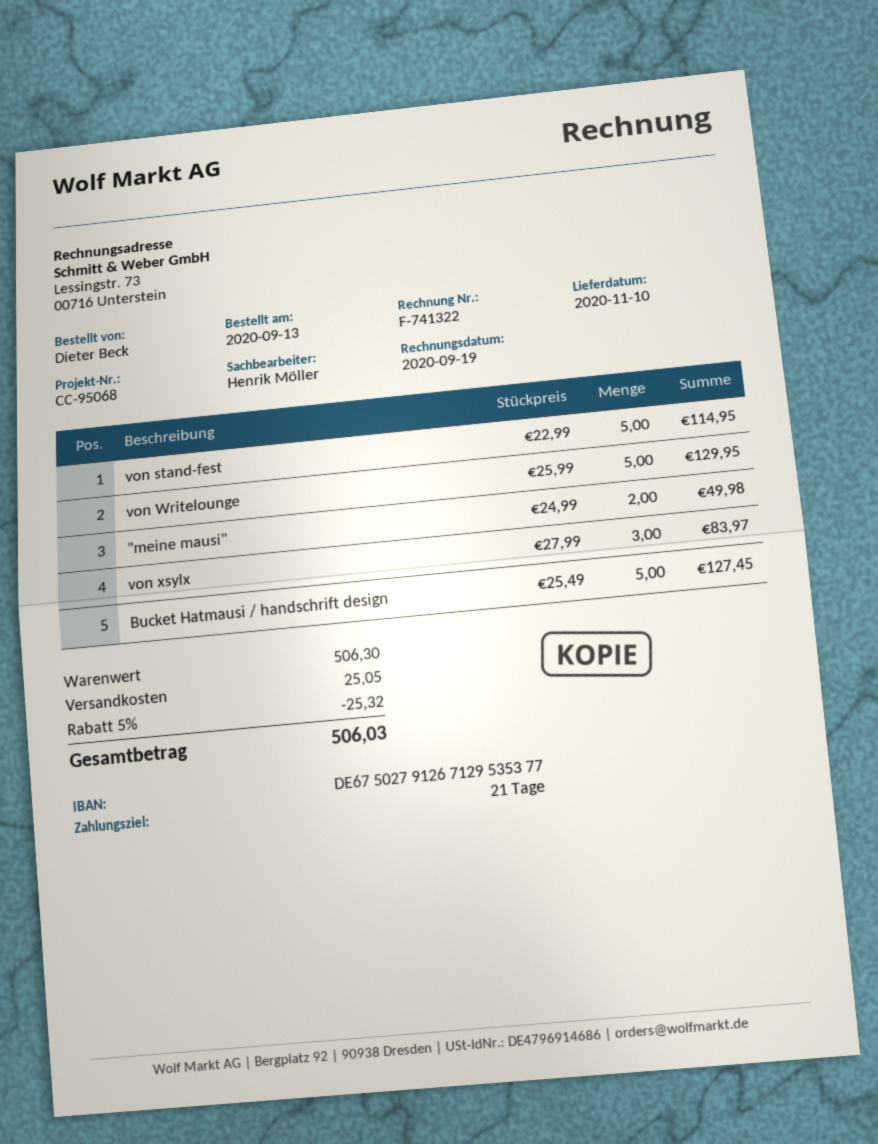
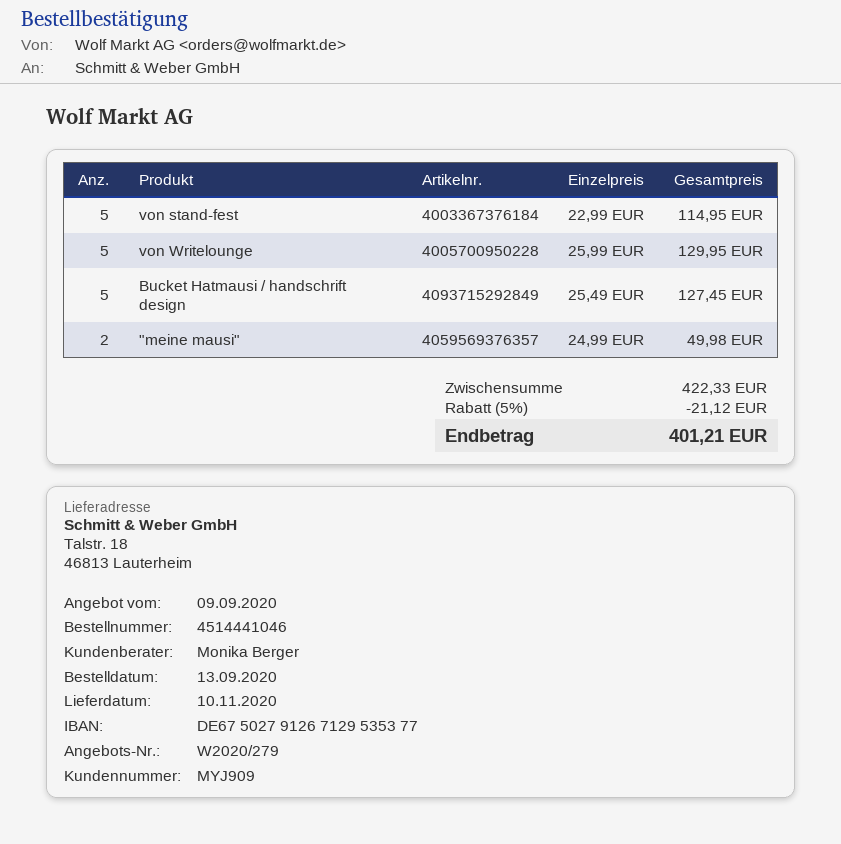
sales rep: Henrik Möller -> Monika Berger
von xsylx: 3 x 27.99 = 83.97 -> none
subtotal: 506.30 -> 422.33
discount: 5% = 25.32 -> 5% = 21.12
shipping: 25.05 -> none
total: 506.03 -> 401.21

